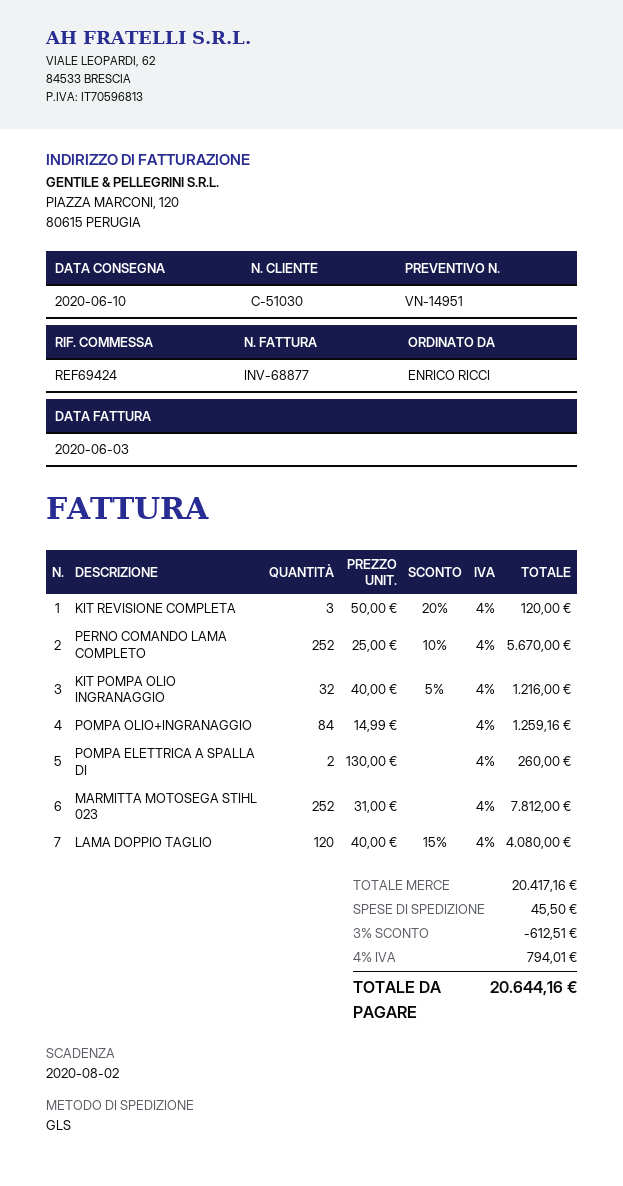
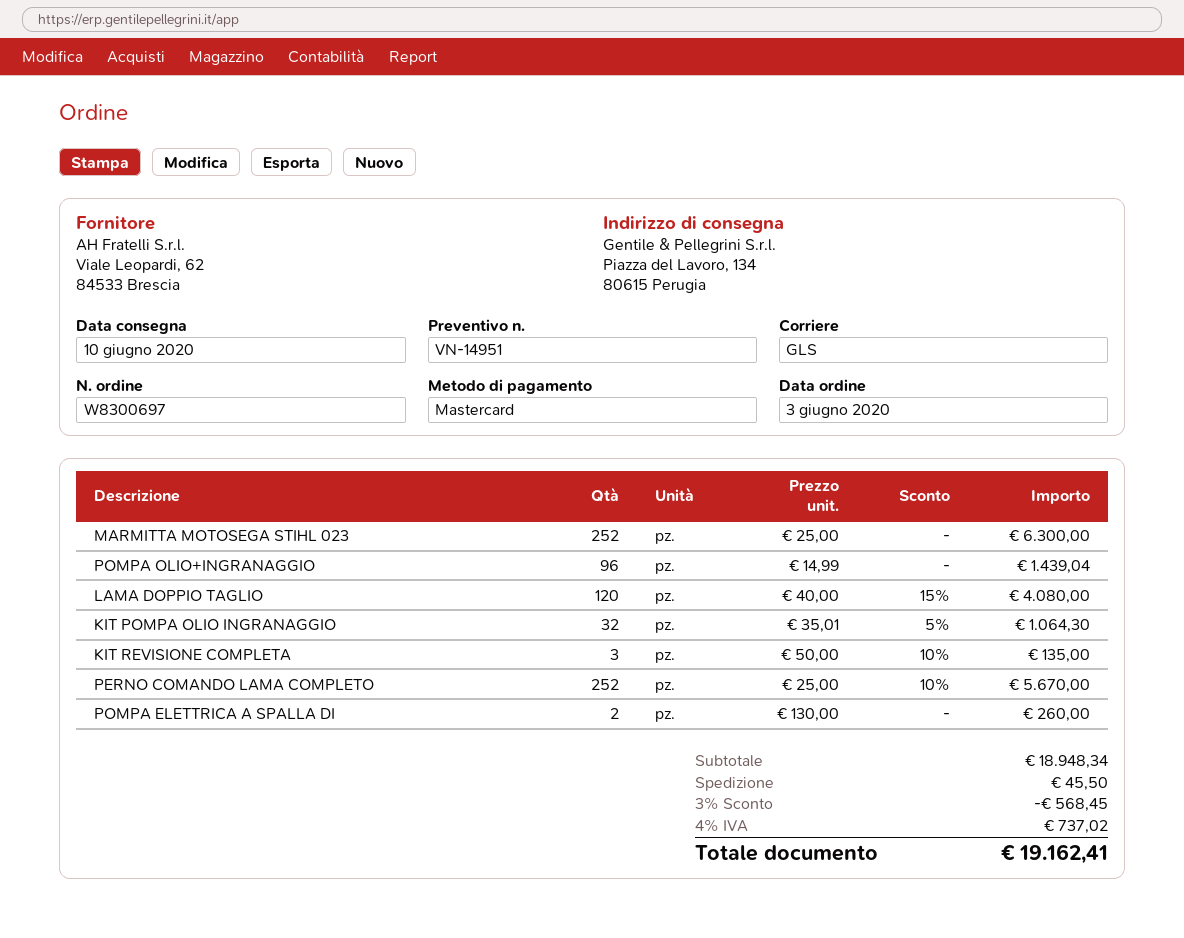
KIT REVISIONE COMPLETA: 3 x 50.00 - 20% = 120.00 -> 3 x 50.00 - 10% = 135.00
KIT POMPA OLIO INGRANAGGIO: 32 x 40.00 - 5% = 1216.00 -> 32 x 35.01 - 5% = 1064.30
POMPA OLIO+INGRANAGGIO: 84 x 14.99 = 1259.16 -> 96 x 14.99 = 1439.04
MARMITTA MOTOSEGA STIHL 023: 252 x 31.00 = 7812.00 -> 252 x 25.00 = 6300.00
subtotal: 20417.16 -> 18948.34
discount: 3% = 612.51 -> 3% = 568.45
tax: 4% = 794.01 -> 4% = 737.02
total: 20644.16 -> 19162.41

